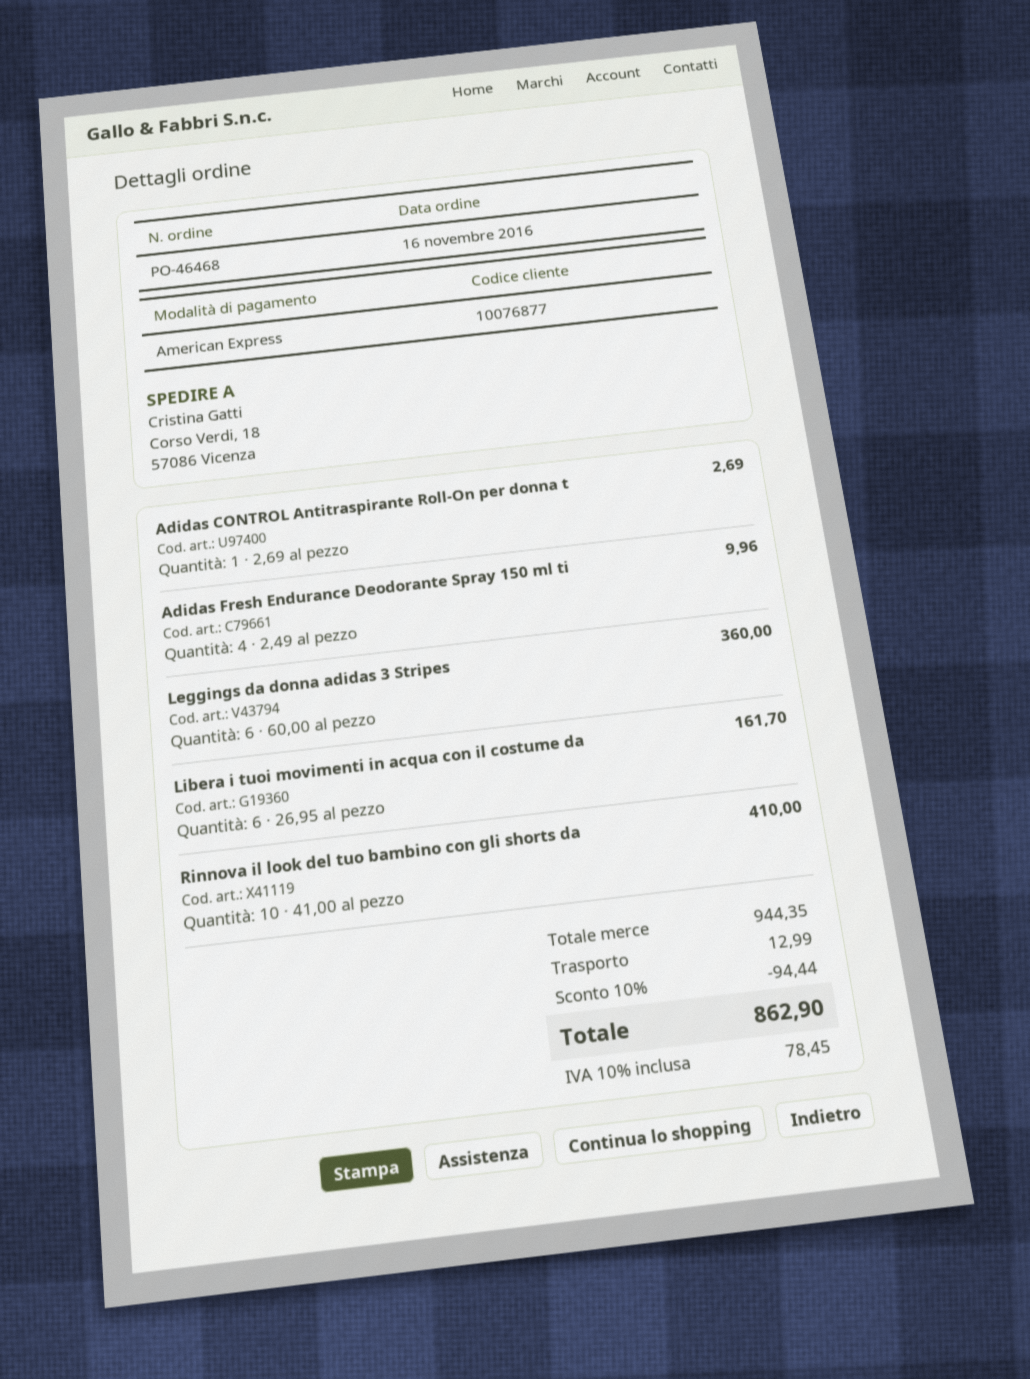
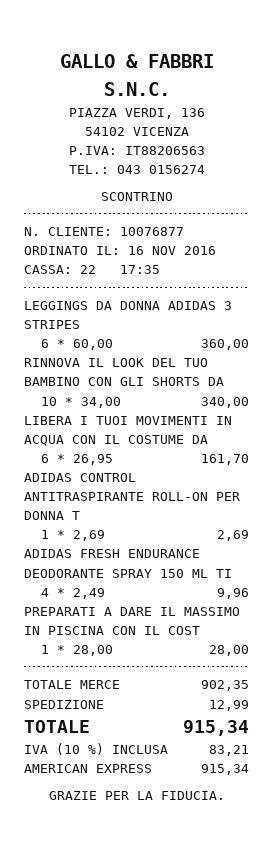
Rinnova il look del tuo bambino con gli shorts da: 10 x 41.00 = 410.00 -> 10 x 34.00 = 340.00
PREPARATI A DARE IL MASSIMO IN PISCINA CON IL COST: none -> 1 x 28.00 = 28.00
subtotal: 944.35 -> 902.35
discount: 10% = 94.44 -> none
tax: 10% = 78.45 -> 10% = 83.21
total: 862.90 -> 915.34

